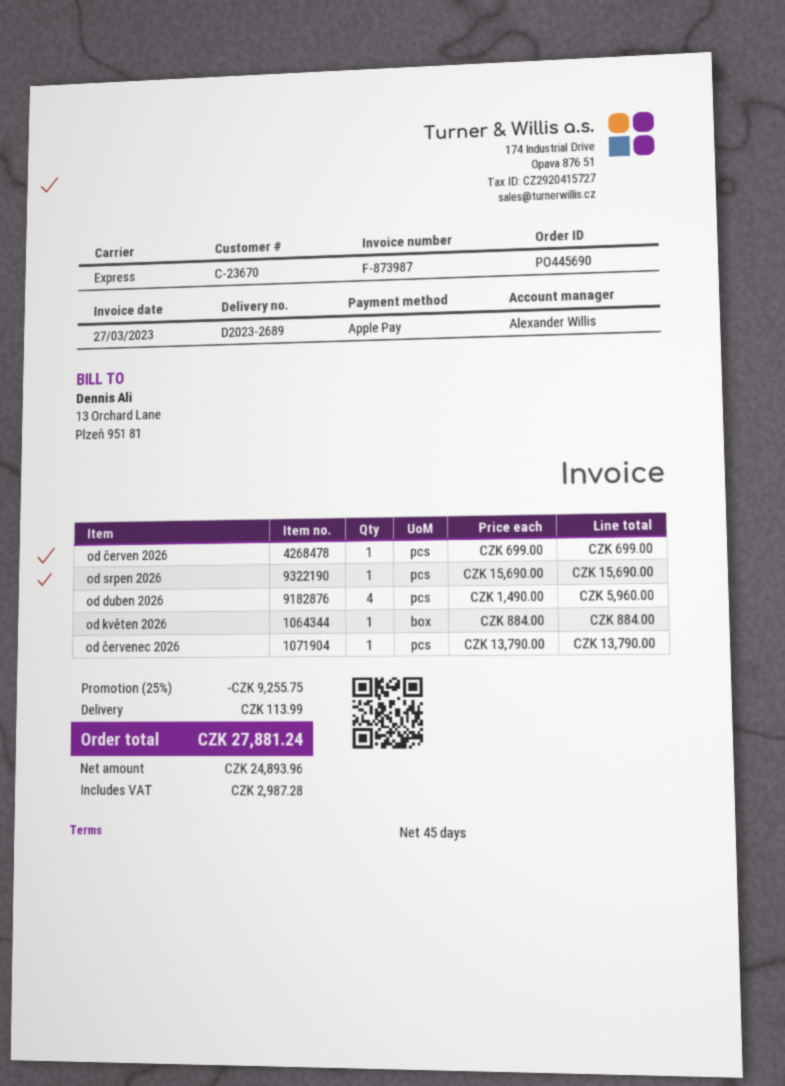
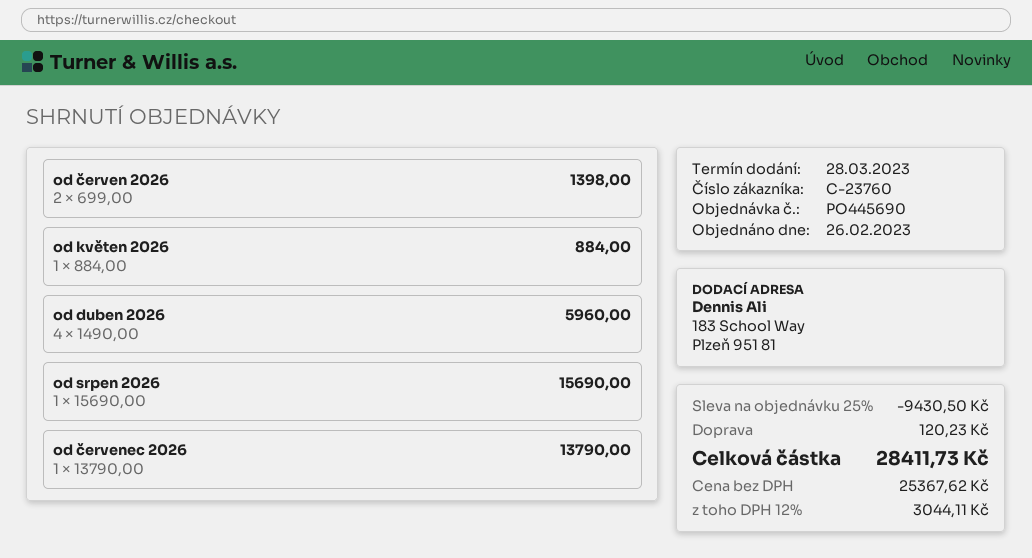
customer number: C-23670 -> C-23760
od červen 2026: 1 x 699.00 = 699.00 -> 2 x 699.00 = 1398.00
discount: 25% = 9255.75 -> 25% = 9430.50
shipping: 113.99 -> 120.23
net: 24893.96 -> 25367.62
tax: 2987.28 -> 3044.11
total: 27881.24 -> 28411.73

